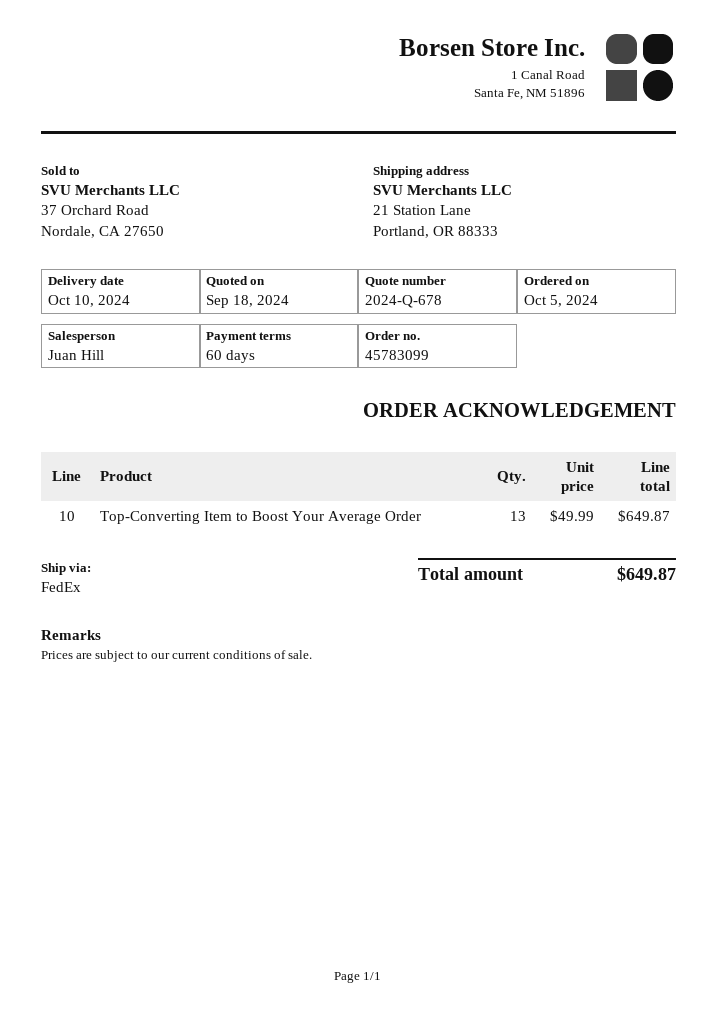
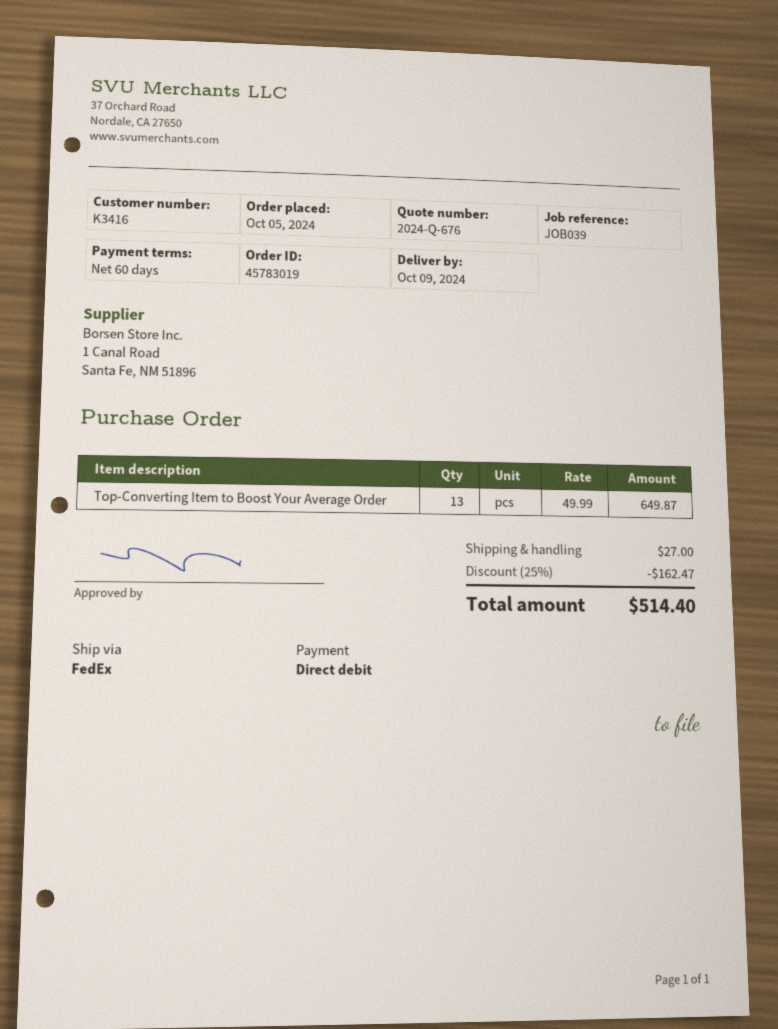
quote number: 2024-Q-678 -> 2024-Q-676
order number: 45783099 -> 45783019
delivery date: 2024-10-10 -> 2024-10-09
discount: none -> 25% = 162.47
shipping: none -> 27.00
total: 649.87 -> 514.40

